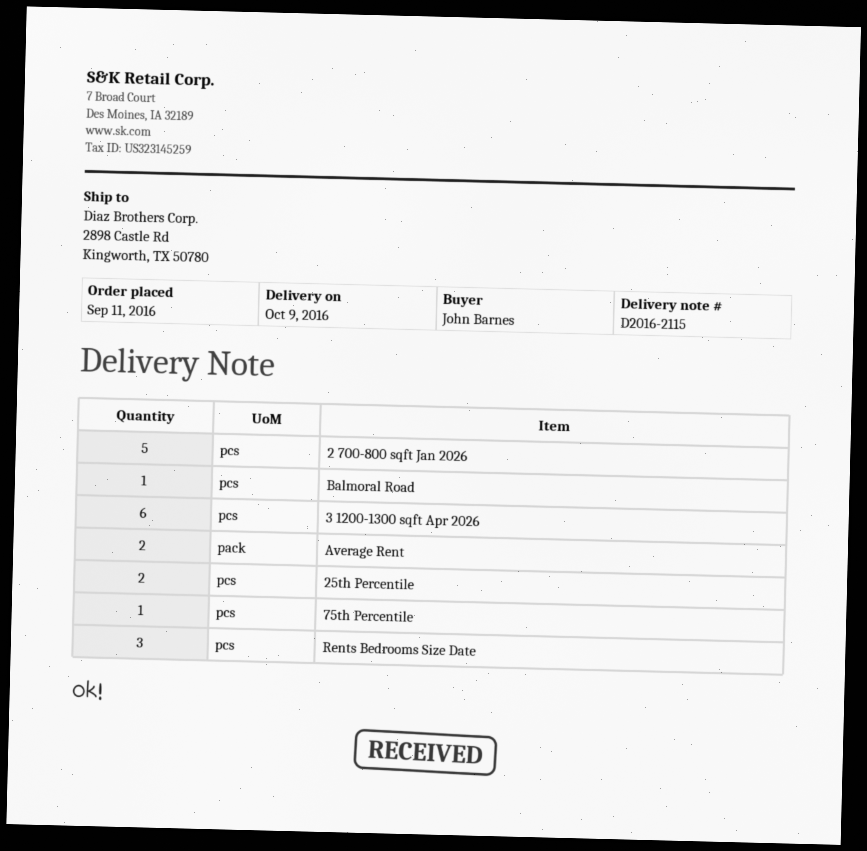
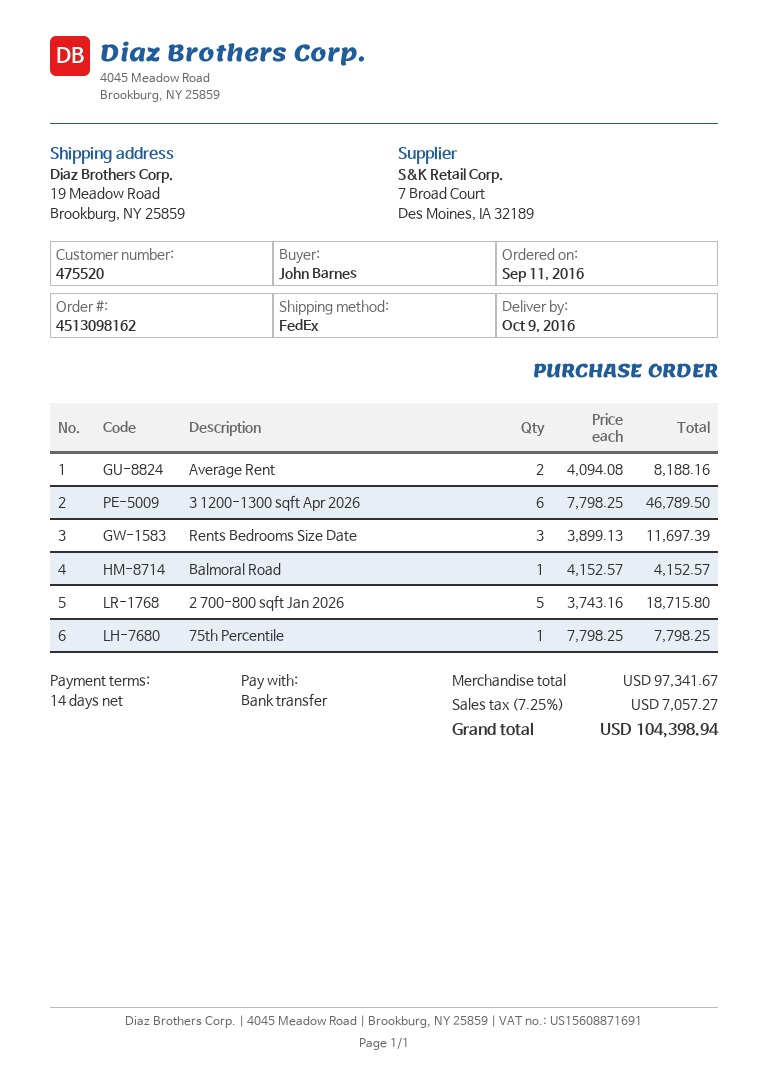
ship to: 2898 Castle Rd, Kingworth, TX 50780 -> 19 Meadow Road, Brookburg, NY 25859
25th Percentile: 2 -> none

